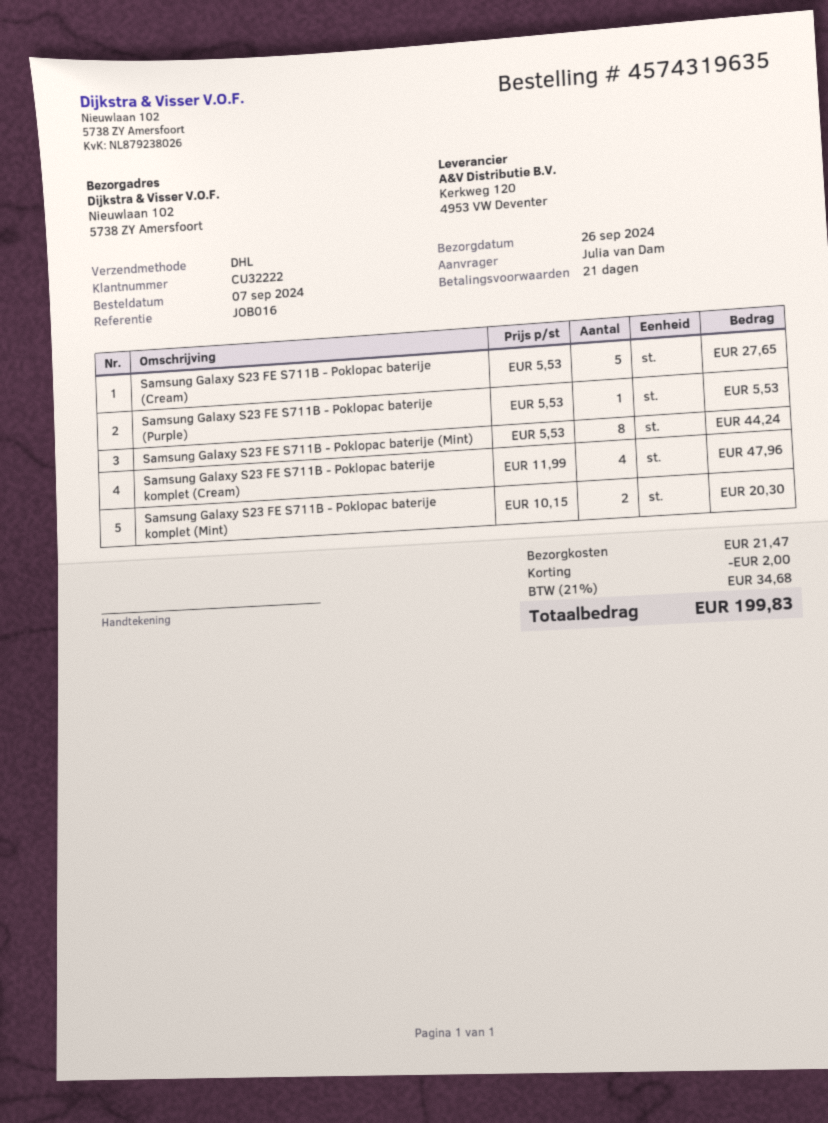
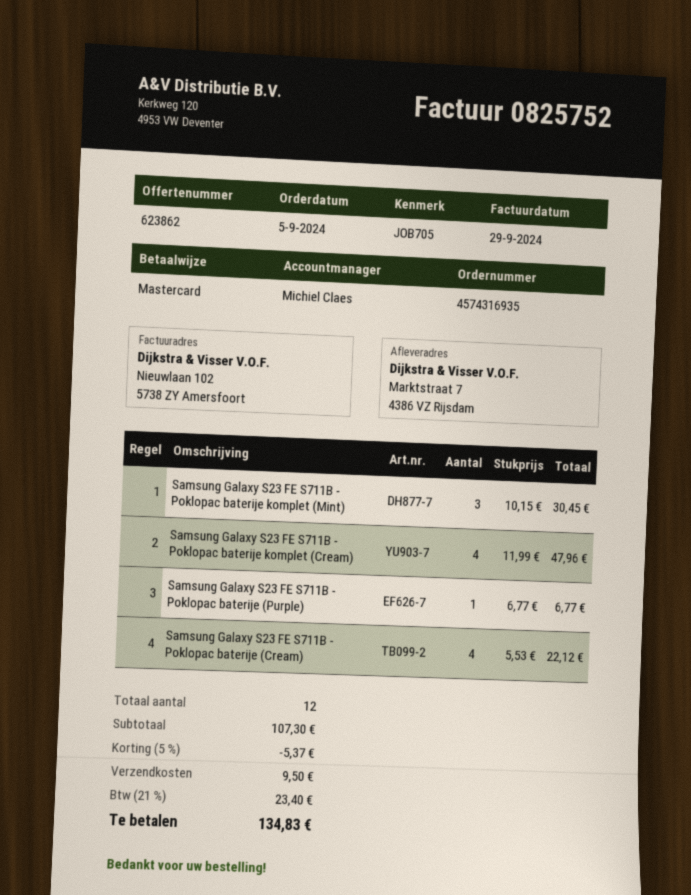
order number: 4574319635 -> 4574316935
order date: 2024-09-07 -> 2024-09-05
reference: JOB016 -> JOB705
ship to: Nieuwlaan 102, 5738 ZY Amersfoort -> Marktstraat 7, 4386 VZ Rijsdam
Samsung Galaxy S23 FE S711B - Poklopac baterije (Cream): 5 x 5.53 = 27.65 -> 4 x 5.53 = 22.12
Samsung Galaxy S23 FE S711B - Poklopac baterije (Purple): 1 x 5.53 = 5.53 -> 1 x 6.77 = 6.77
Samsung Galaxy S23 FE S711B - Poklopac baterije (Mint): 8 x 5.53 = 44.24 -> none
Samsung Galaxy S23 FE S711B - Poklopac baterije komplet (Mint): 2 x 10.15 = 20.30 -> 3 x 10.15 = 30.45
discount: 2.00 -> 5.37
shipping: 21.47 -> 9.50
tax: 21% = 34.68 -> 21% = 23.40
total: 199.83 -> 134.83

